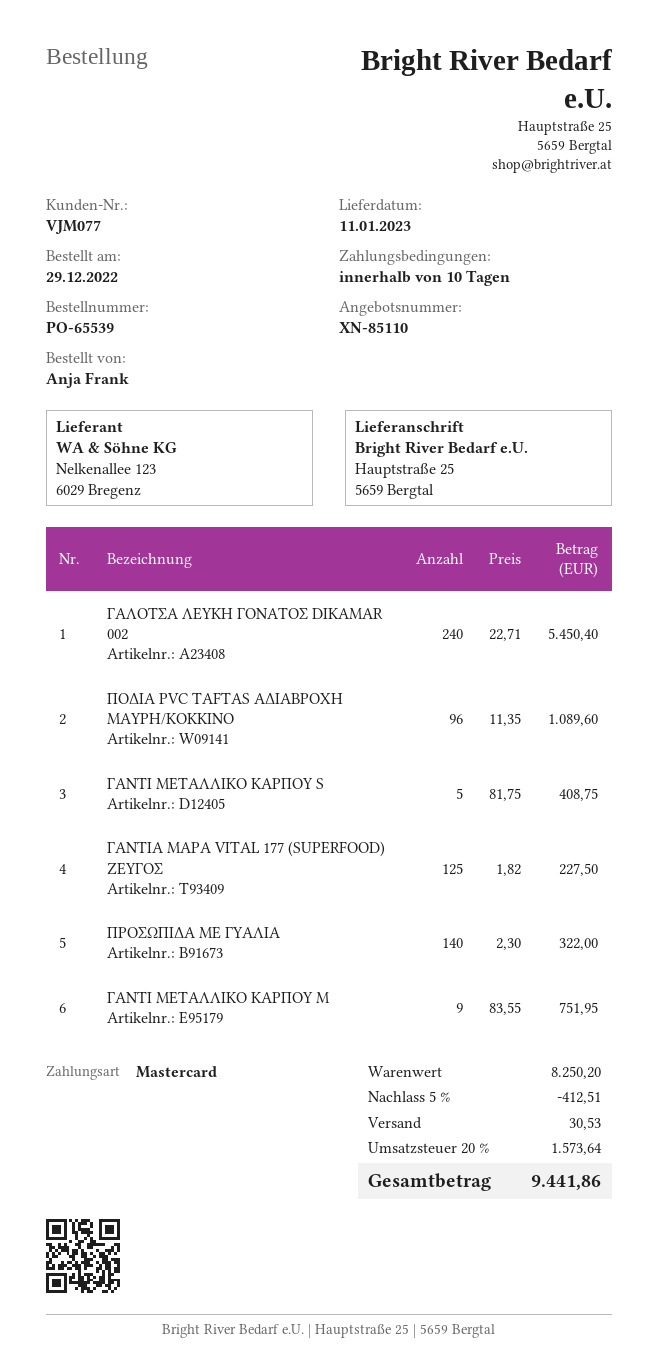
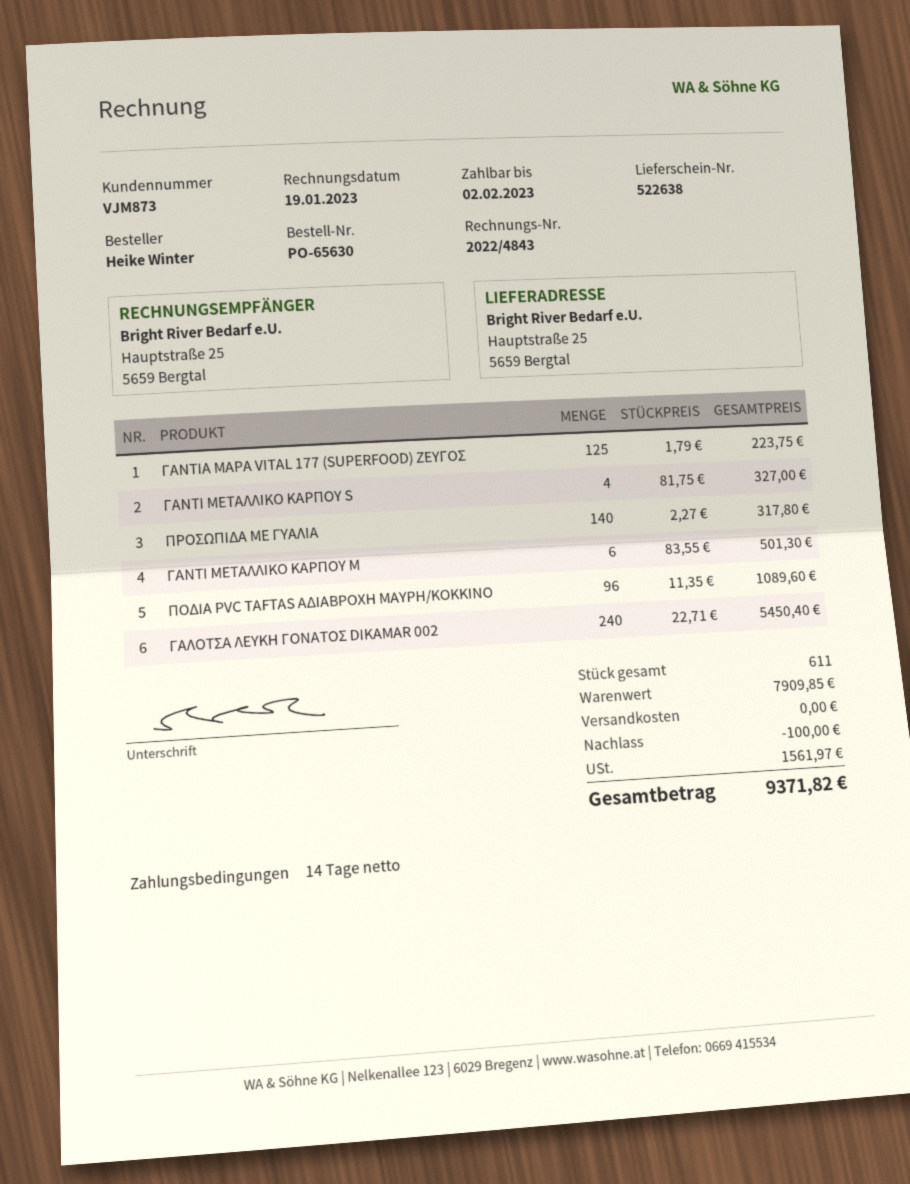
order number: PO-65539 -> PO-65630
payment terms: 10 days -> 14 days
customer number: VJM077 -> VJM873
ordered by: Anja Frank -> Heike Winter
ΓΑΝΤΙ ΜΕΤΑΛΛΙΚΟ ΚΑΡΠΟΥ S: 5 x 81.75 = 408.75 -> 4 x 81.75 = 327.00
ΓΑΝΤΙΑ MAPA VITAL 177 (SUPERFOOD) ΖΕΥΓΟΣ: 125 x 1.82 = 227.50 -> 125 x 1.79 = 223.75
ΠΡΟΣΩΠΙΔΑ ΜΕ ΓΥΑΛΙΑ: 140 x 2.30 = 322.00 -> 140 x 2.27 = 317.80
ΓΑΝΤΙ ΜΕΤΑΛΛΙΚΟ ΚΑΡΠΟΥ M: 9 x 83.55 = 751.95 -> 6 x 83.55 = 501.30
subtotal: 8250.20 -> 7909.85
discount: 412.51 -> 100.00
shipping: 30.53 -> 0.00
tax: 1573.64 -> 1561.97
total: 9441.86 -> 9371.82

